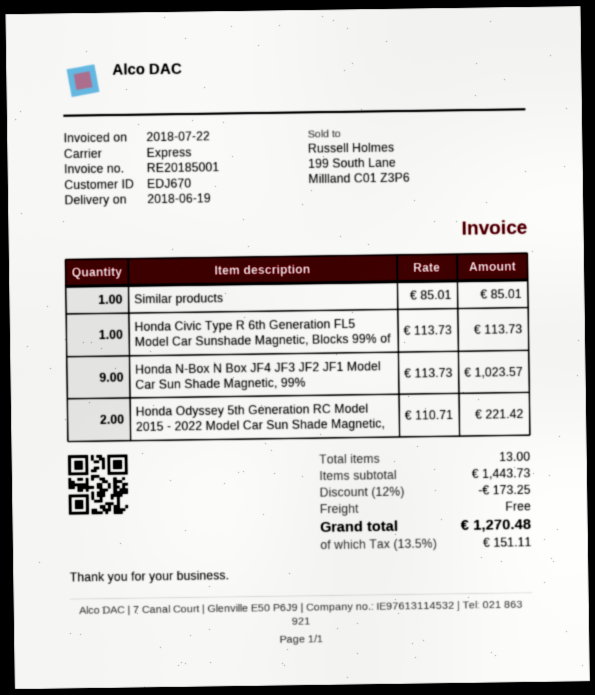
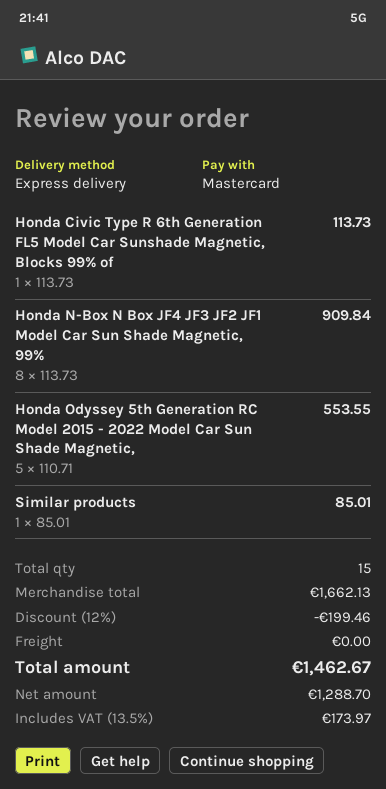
Honda N-Box N Box JF4 JF3 JF2 JF1 Model Car Sun Shade Magnetic, 99%: 9 x 113.73 = 1023.57 -> 8 x 113.73 = 909.84
Honda Odyssey 5th Generation RC Model 2015 - 2022 Model Car Sun Shade Magnetic,: 2 x 110.71 = 221.42 -> 5 x 110.71 = 553.55
total quantity: 13 -> 15
subtotal: 1443.73 -> 1662.13
discount: 12% = 173.25 -> 12% = 199.46
tax: 13.5% = 151.11 -> 13.5% = 173.97
total: 1270.48 -> 1462.67

